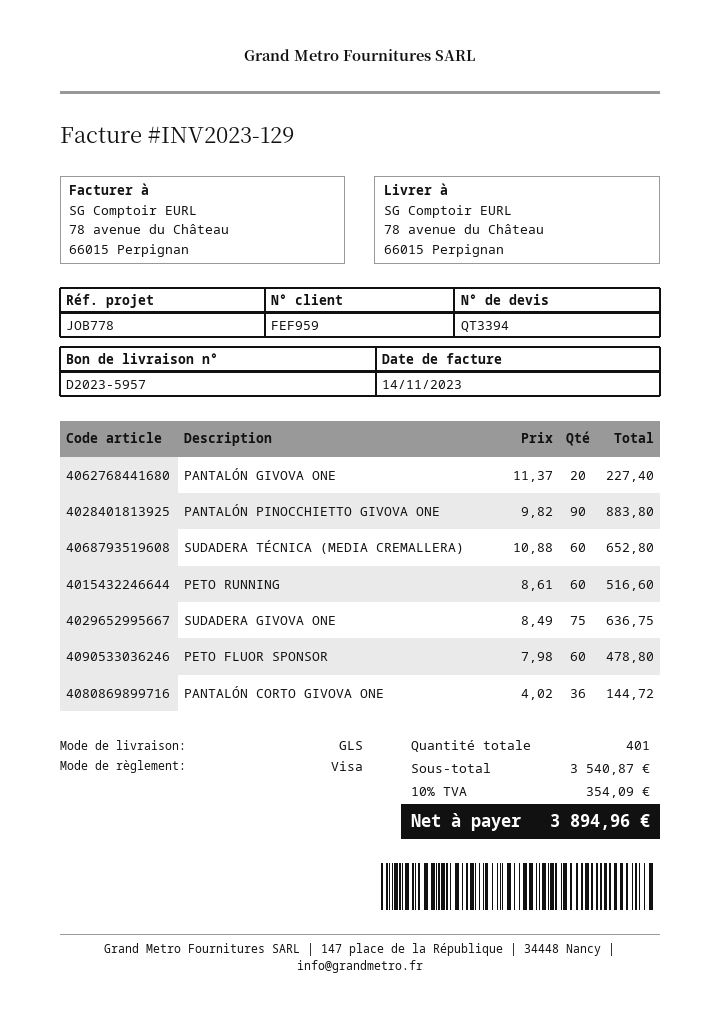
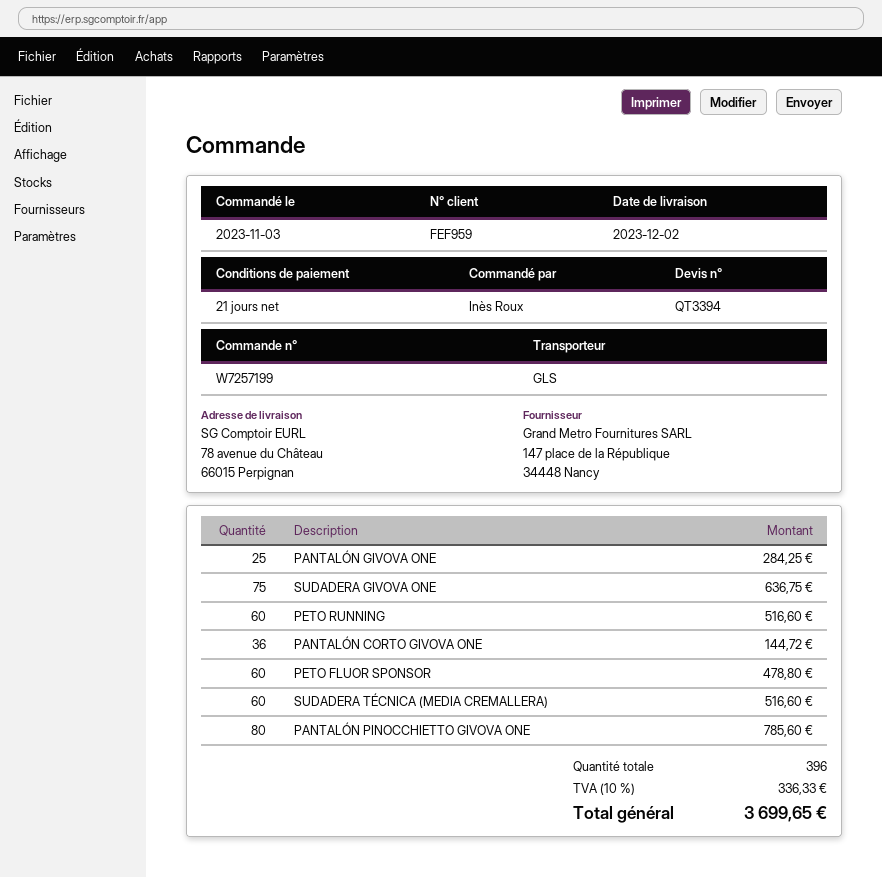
PANTALÓN GIVOVA ONE: 20 for 227.40 -> 25 for 284.25
PANTALÓN PINOCCHIETTO GIVOVA ONE: 90 for 883.80 -> 80 for 785.60
SUDADERA TÉCNICA (MEDIA CREMALLERA): 60 for 652.80 -> 60 for 516.60
total quantity: 401 -> 396
tax: 10% = 354.09 -> 10% = 336.33
total: 3894.96 -> 3699.65

